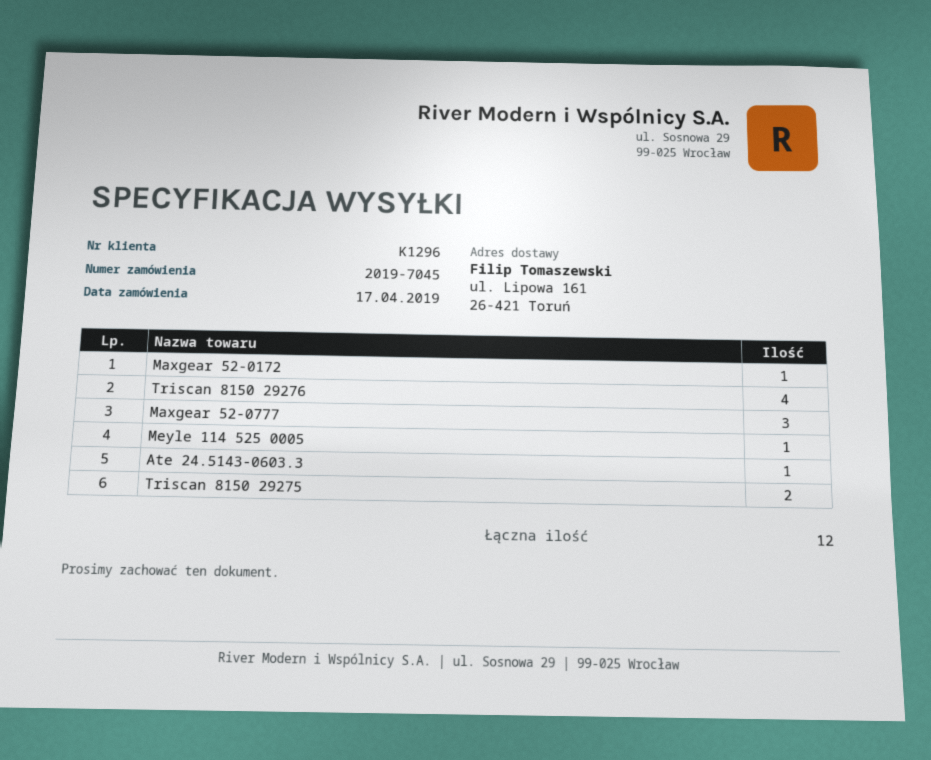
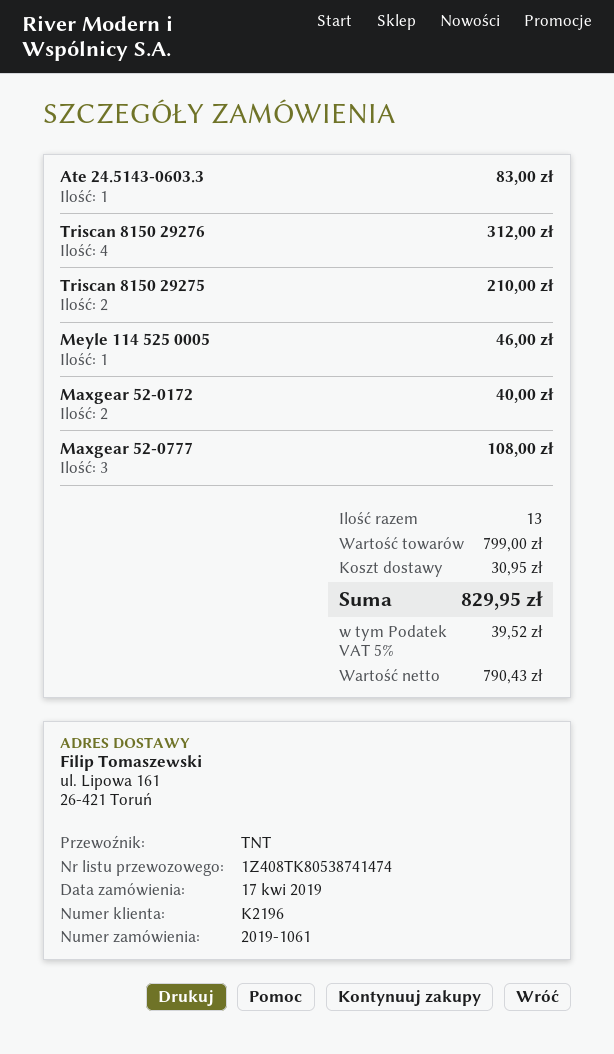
order number: 2019-7045 -> 2019-1061
customer number: K1296 -> K2196
Maxgear 52-0172: 1 -> 2
total quantity: 12 -> 13

